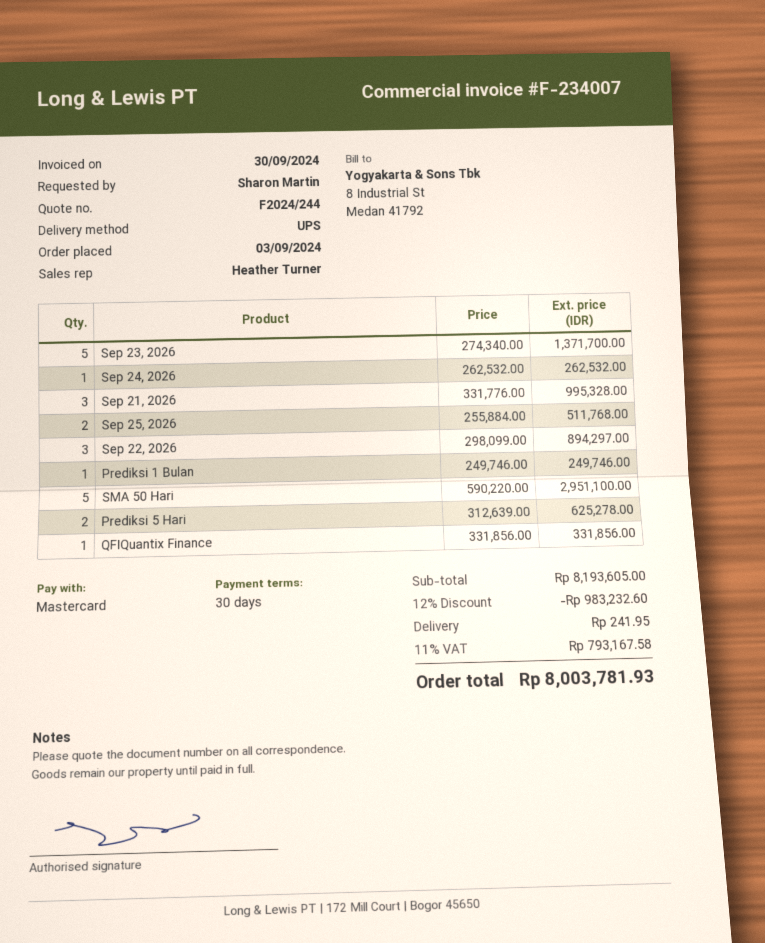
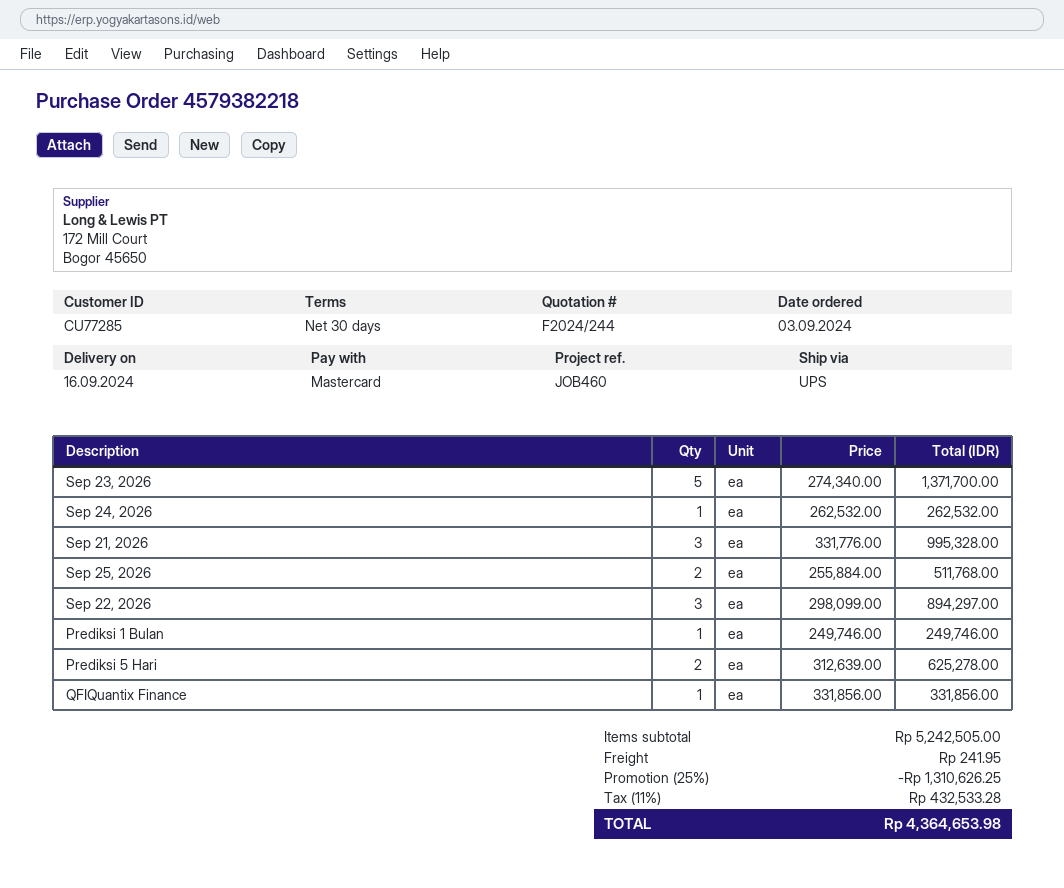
SMA 50 Hari: 5 x 590220.00 = 2951100.00 -> none
subtotal: 8193605.00 -> 5242505.00
discount: 12% = 983232.60 -> 25% = 1310626.25
tax: 11% = 793167.58 -> 11% = 432533.28
total: 8003781.93 -> 4364653.98

